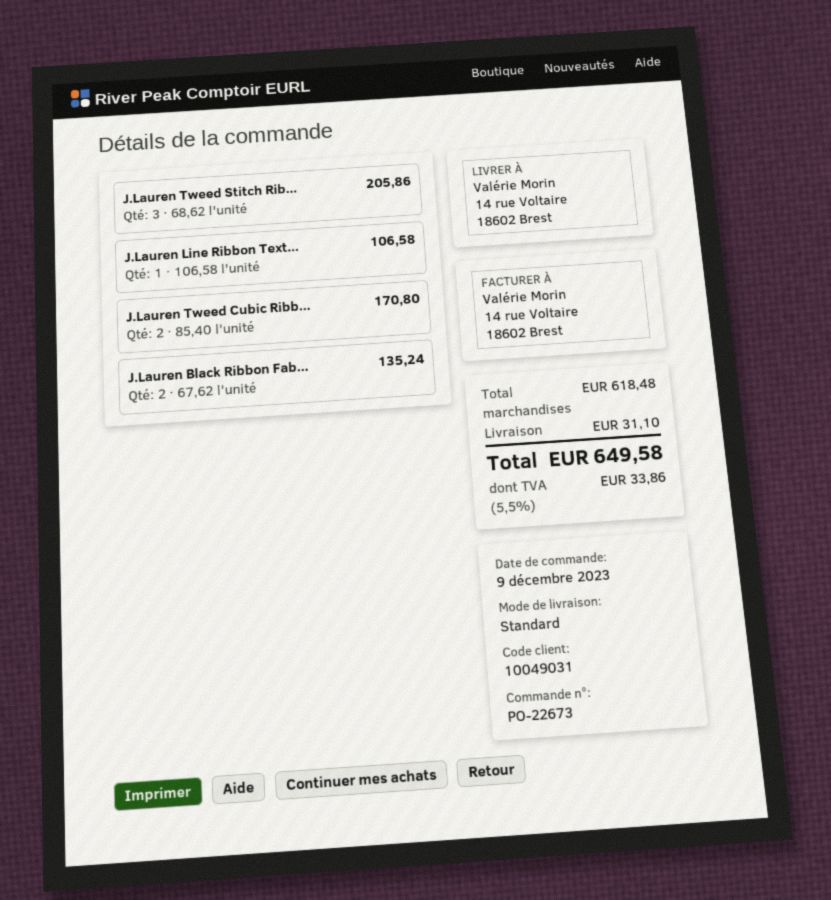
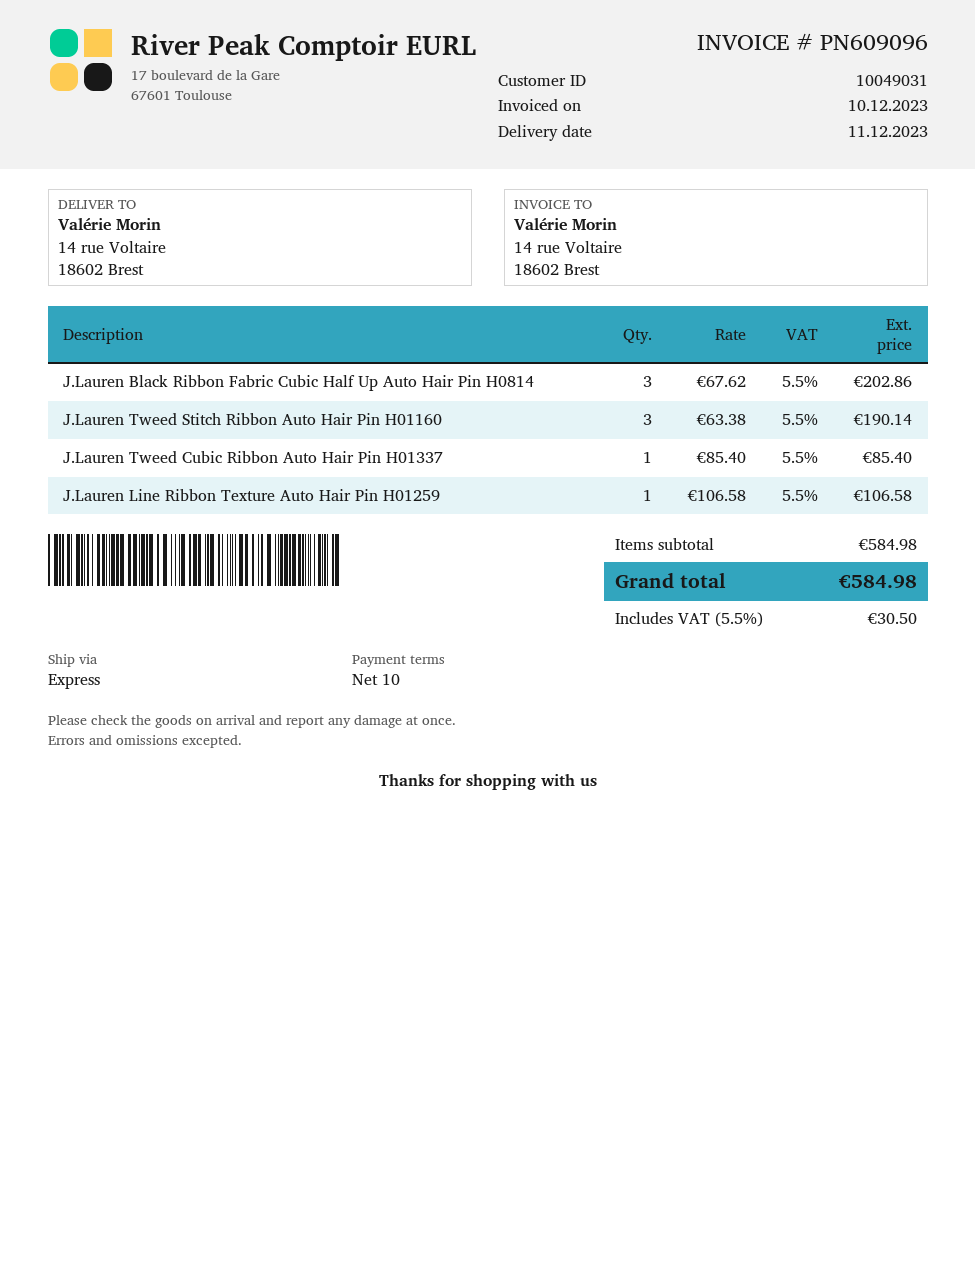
shipping method: standard -> express
J.Lauren Tweed Stitch Rib...: 3 x 68.62 = 205.86 -> 3 x 63.38 = 190.14
J.Lauren Tweed Cubic Ribb...: 2 x 85.40 = 170.80 -> 1 x 85.40 = 85.40
J.Lauren Black Ribbon Fab...: 2 x 67.62 = 135.24 -> 3 x 67.62 = 202.86
subtotal: 618.48 -> 584.98
shipping: 31.10 -> none
tax: 5.5% = 33.86 -> 5.5% = 30.50
total: 649.58 -> 584.98

